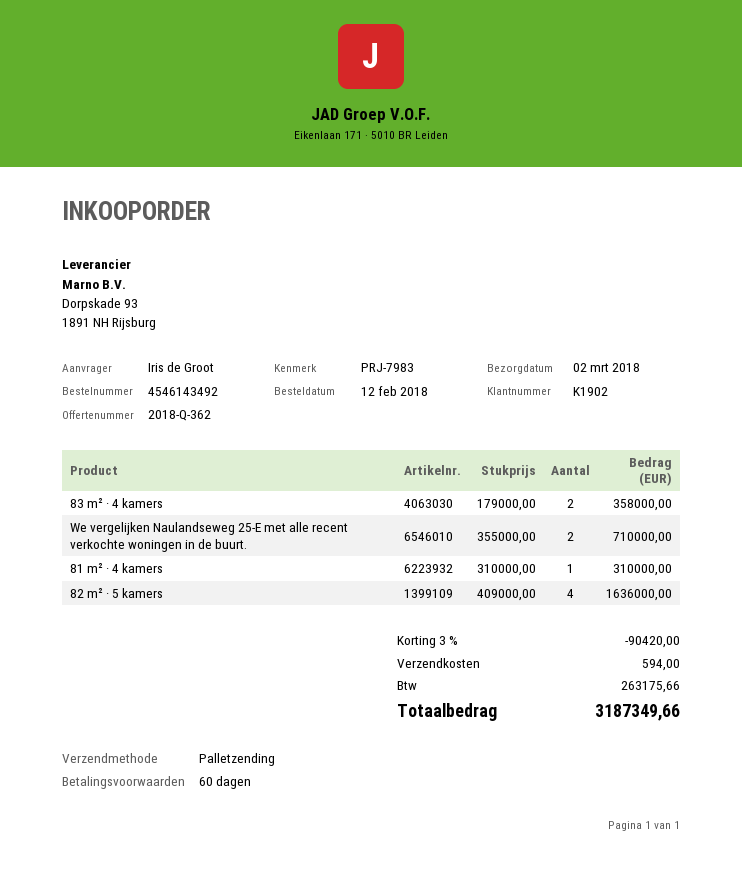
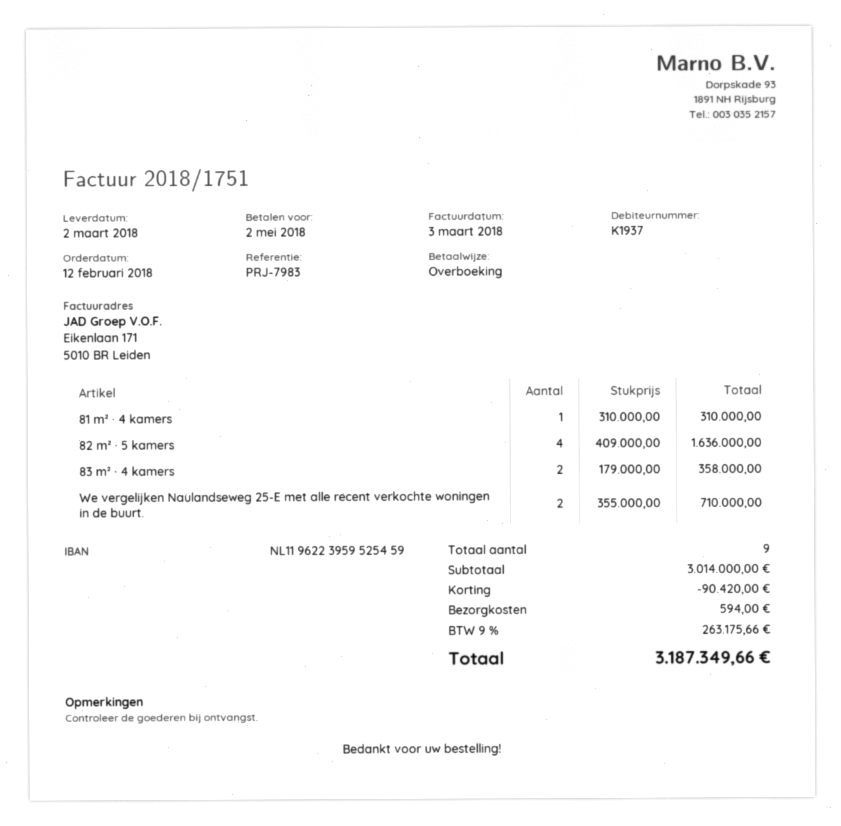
customer number: K1902 -> K1937

